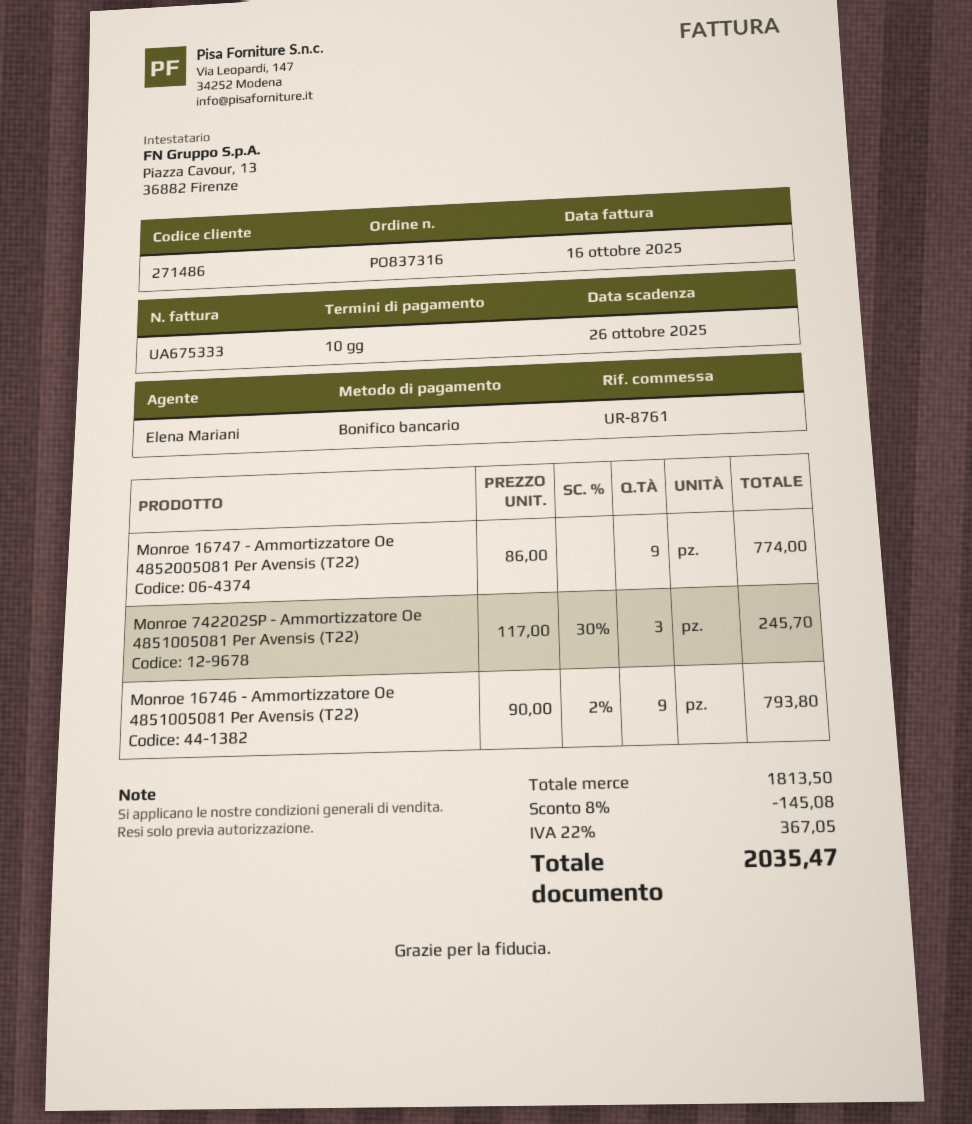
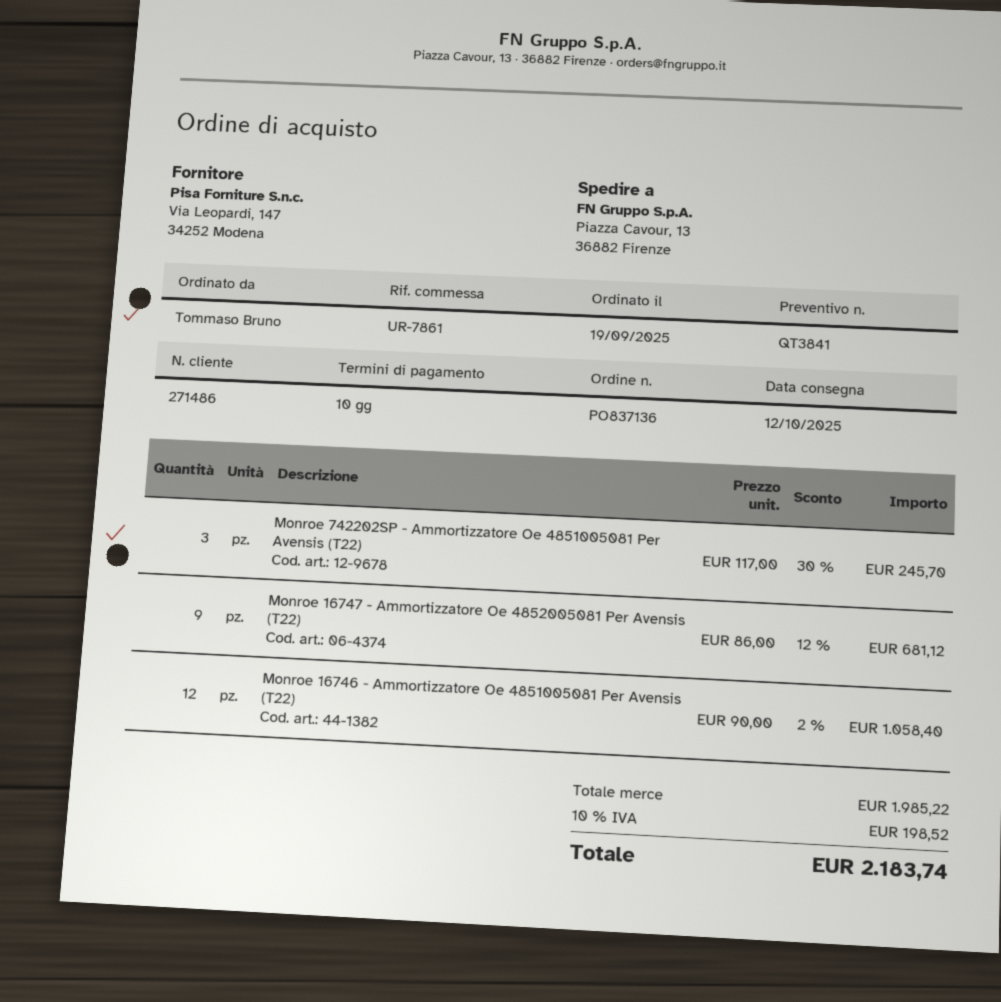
order number: PO837316 -> PO837136
reference: UR-8761 -> UR-7861
Monroe 16747 - Ammortizzatore Oe 4852005081 Per Avensis (T22): 9 x 86.00 = 774.00 -> 9 x 86.00 - 12% = 681.12
Monroe 16746 - Ammortizzatore Oe 4851005081 Per Avensis (T22): 9 x 90.00 - 2% = 793.80 -> 12 x 90.00 - 2% = 1058.40
subtotal: 1813.50 -> 1985.22
discount: 8% = 145.08 -> none
tax: 22% = 367.05 -> 10% = 198.52
total: 2035.47 -> 2183.74

